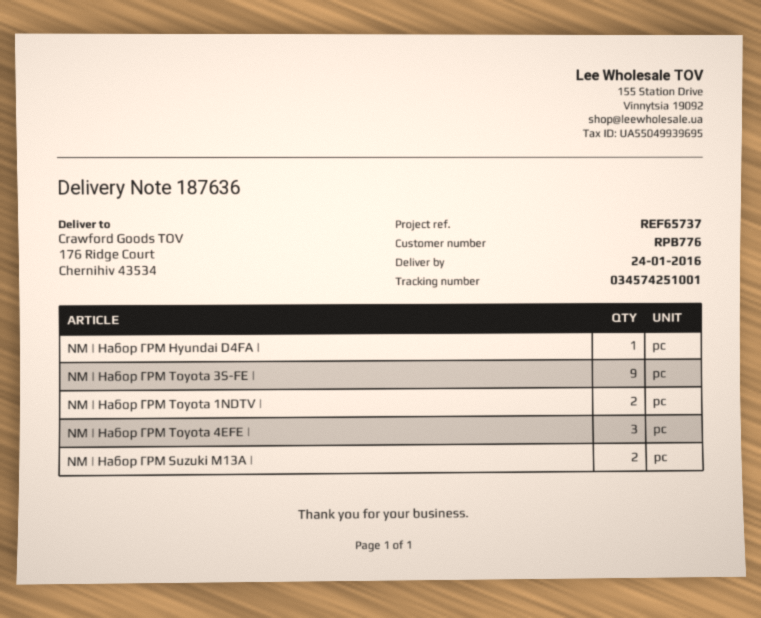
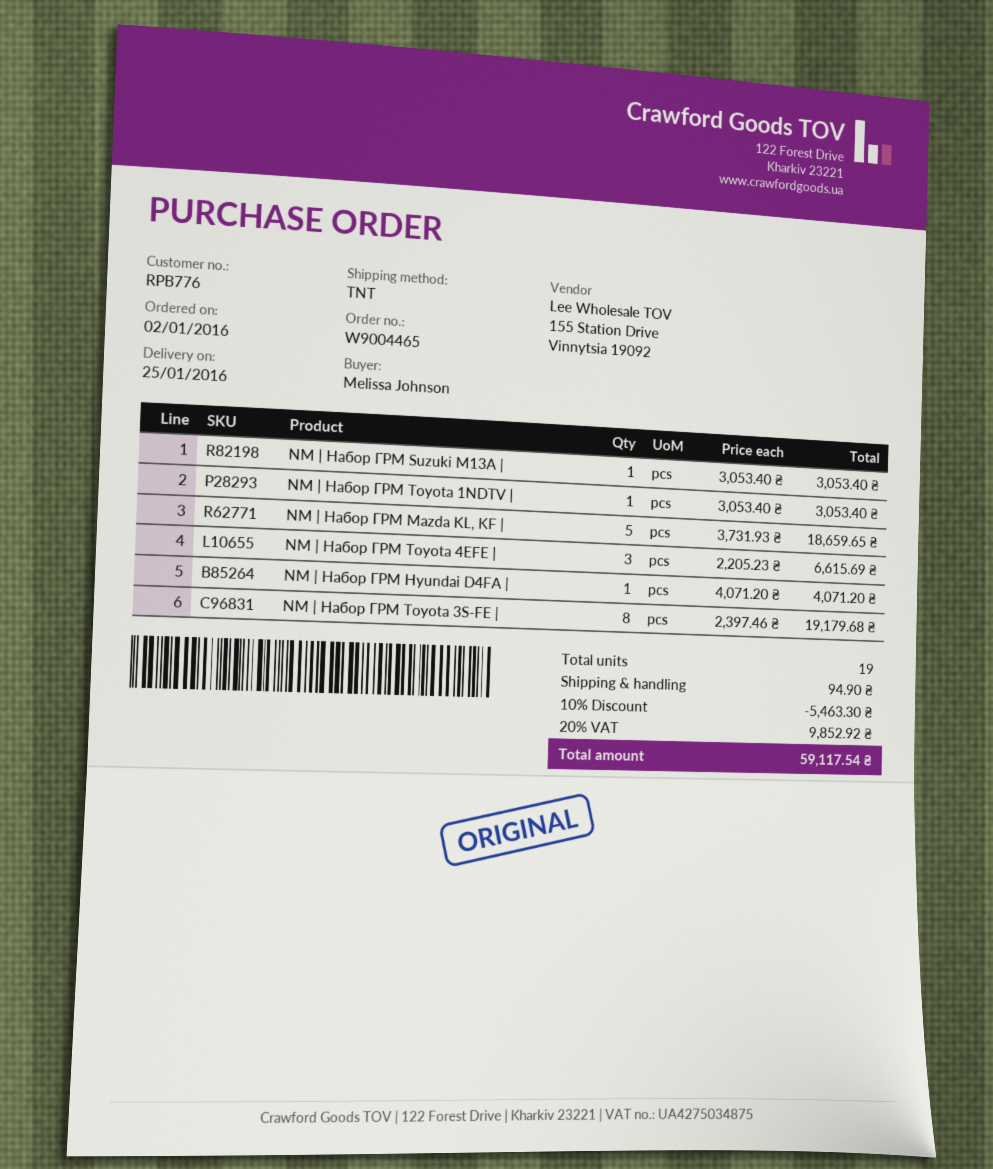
delivery date: 2016-01-24 -> 2016-01-25
NM | Набор ГРМ Toyota 3S-FE |: 9 -> 8
NM | Набор ГРМ Toyota 1NDTV |: 2 -> 1
NM | Набор ГРМ Suzuki M13A |: 2 -> 1
NM | Набор ГРМ Mazda KL, KF |: none -> 5

